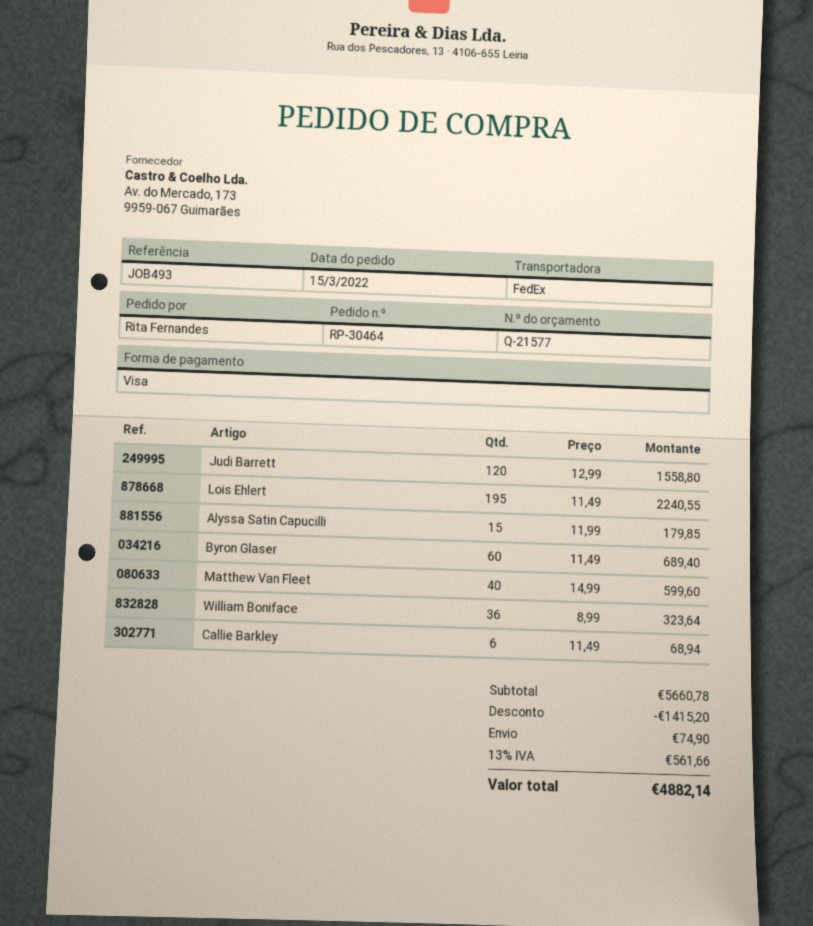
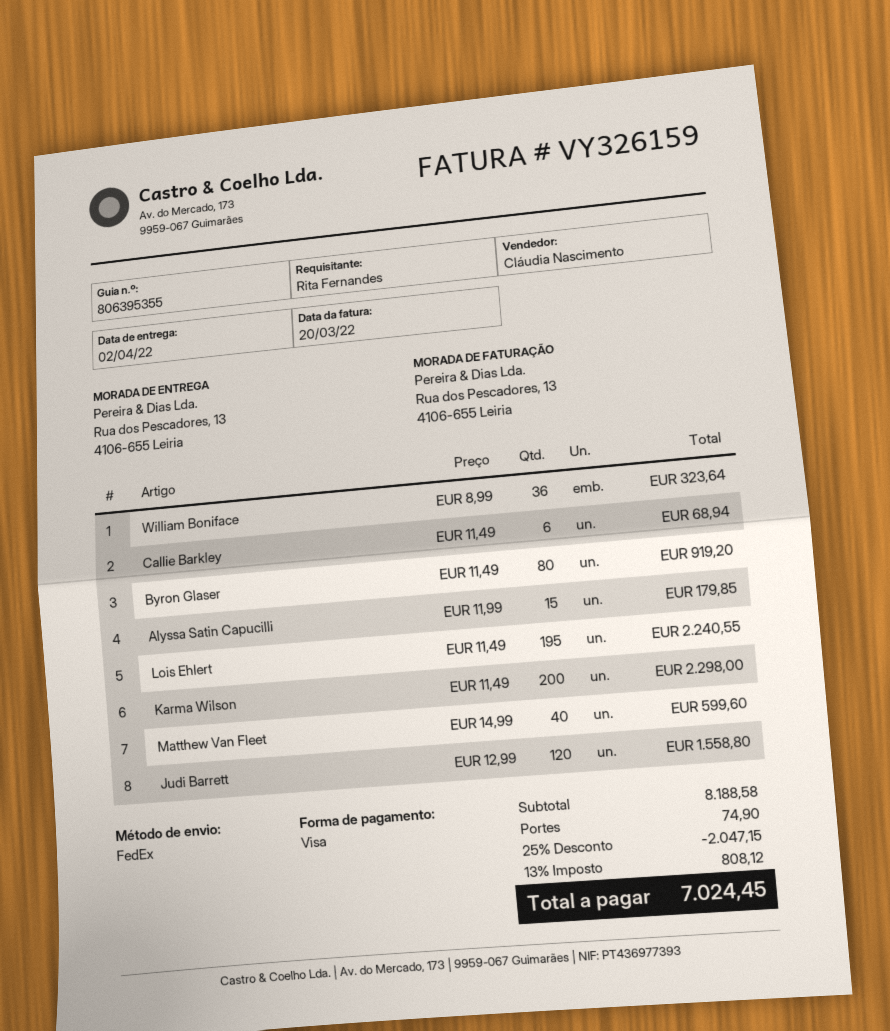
Byron Glaser: 60 x 11.49 = 689.40 -> 80 x 11.49 = 919.20
Karma Wilson: none -> 200 x 11.49 = 2298.00
subtotal: 5660.78 -> 8188.58
discount: 1415.20 -> 2047.15
tax: 13% = 561.66 -> 13% = 808.12
total: 4882.14 -> 7024.45

